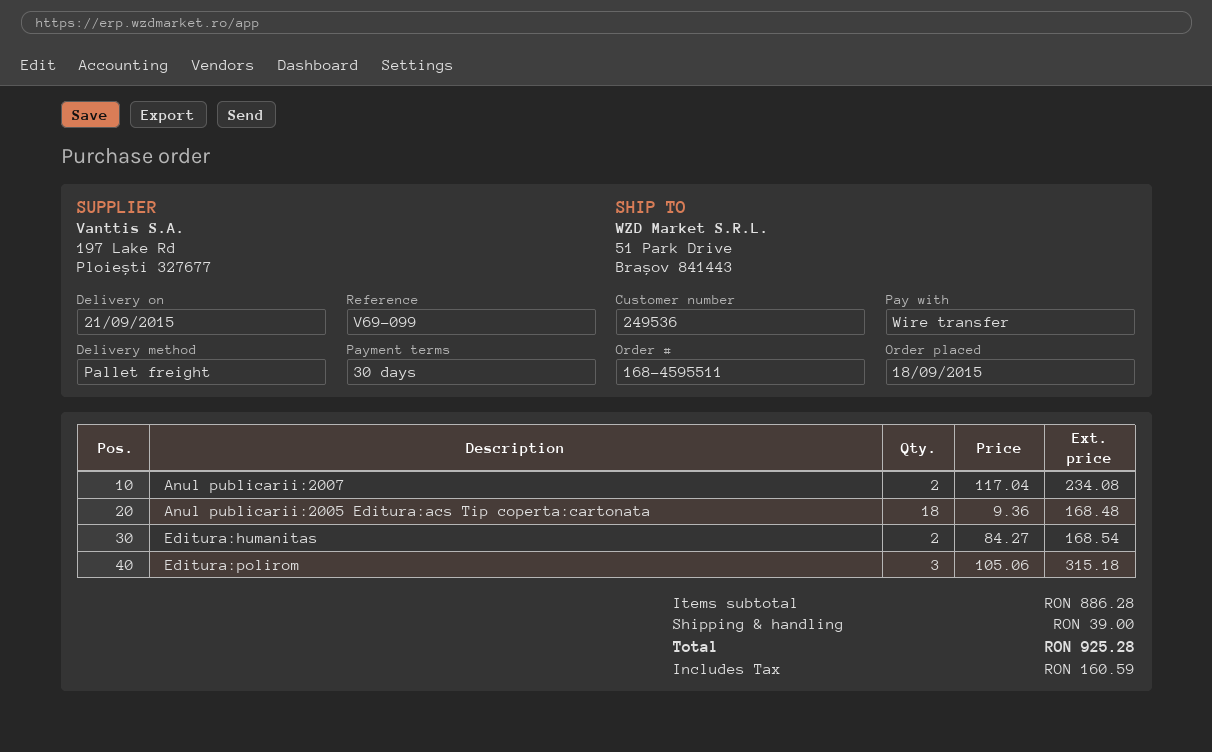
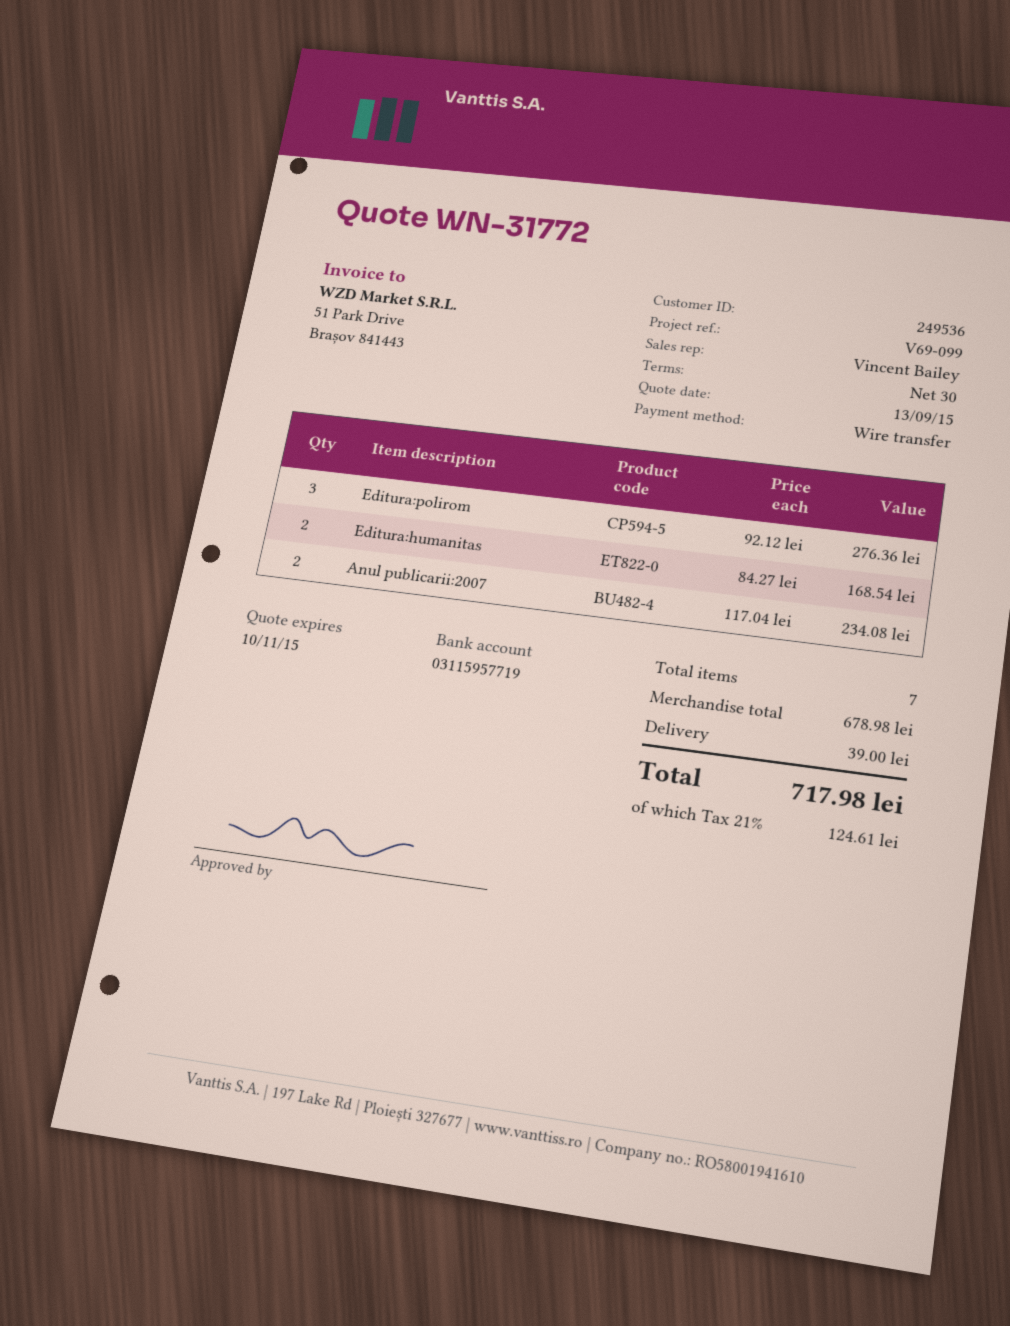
Anul publicarii:2005 Editura:acs Tip coperta:cartonata: 18 x 9.36 = 168.48 -> none
Editura:polirom: 3 x 105.06 = 315.18 -> 3 x 92.12 = 276.36
subtotal: 886.28 -> 678.98
tax: 160.59 -> 124.61
total: 925.28 -> 717.98

